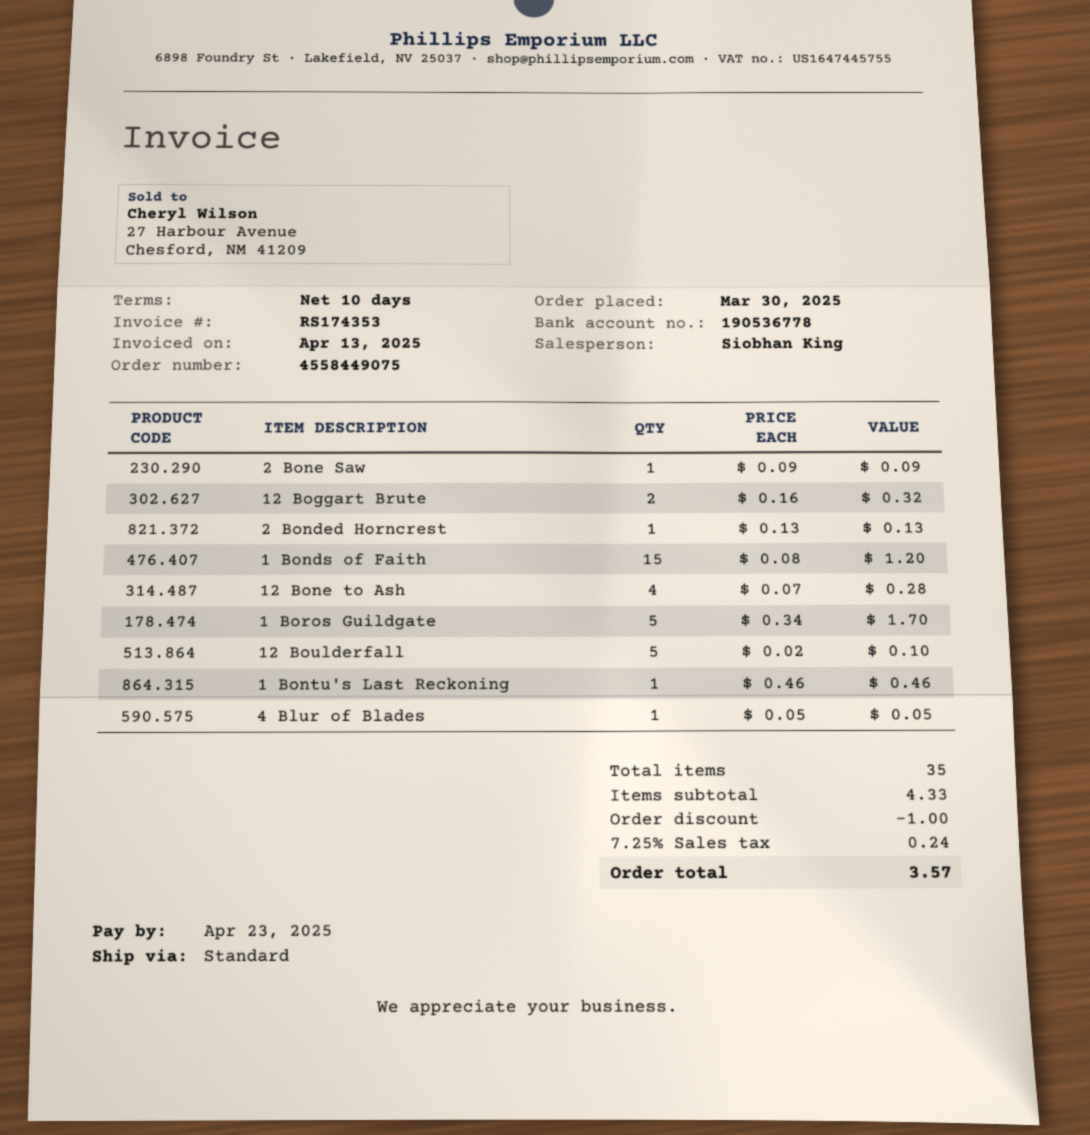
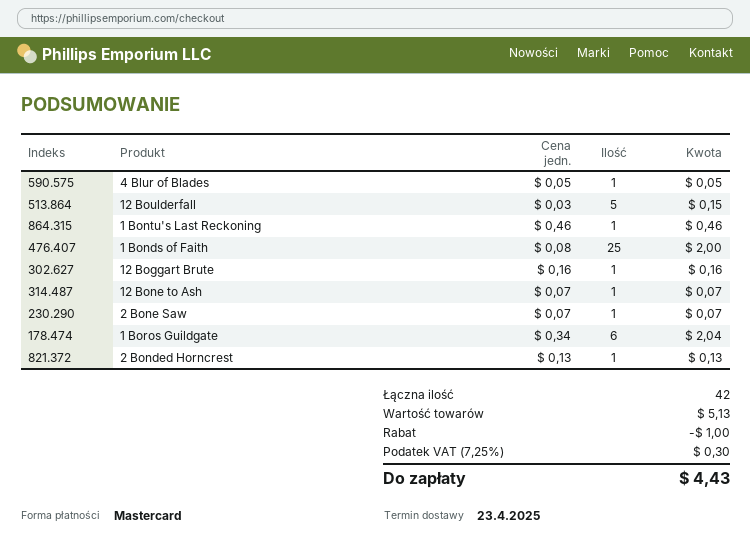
2 Bone Saw: 1 x 0.09 = 0.09 -> 1 x 0.07 = 0.07
12 Boggart Brute: 2 x 0.16 = 0.32 -> 1 x 0.16 = 0.16
1 Bonds of Faith: 15 x 0.08 = 1.20 -> 25 x 0.08 = 2.00
12 Bone to Ash: 4 x 0.07 = 0.28 -> 1 x 0.07 = 0.07
1 Boros Guildgate: 5 x 0.34 = 1.70 -> 6 x 0.34 = 2.04
12 Boulderfall: 5 x 0.02 = 0.10 -> 5 x 0.03 = 0.15
total quantity: 35 -> 42
subtotal: 4.33 -> 5.13
tax: 7.25% = 0.24 -> 7.25% = 0.30
total: 3.57 -> 4.43

